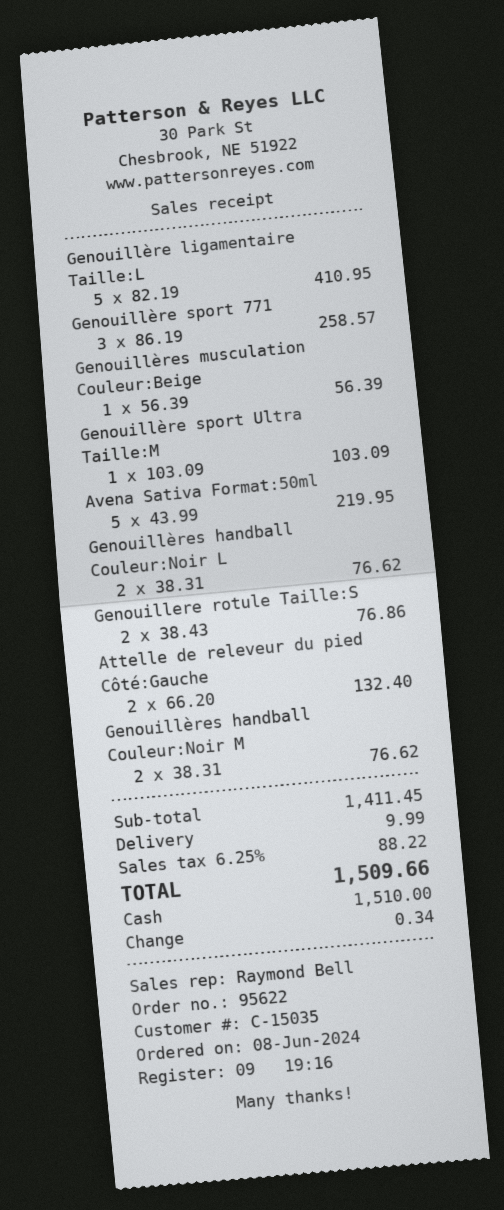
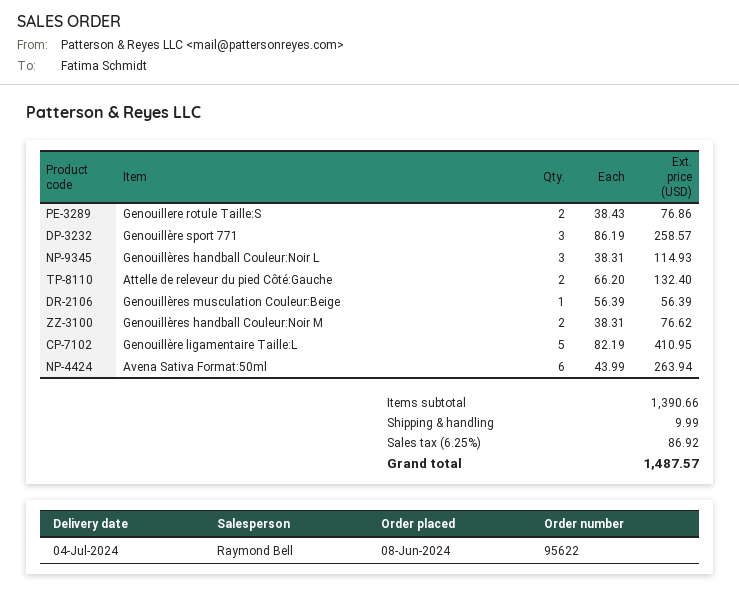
Genouillère sport Ultra Taille:M: 1 x 103.09 = 103.09 -> none
Avena Sativa Format:50ml: 5 x 43.99 = 219.95 -> 6 x 43.99 = 263.94
Genouillères handball Couleur:Noir L: 2 x 38.31 = 76.62 -> 3 x 38.31 = 114.93
subtotal: 1411.45 -> 1390.66
tax: 6.25% = 88.22 -> 6.25% = 86.92
total: 1509.66 -> 1487.57

